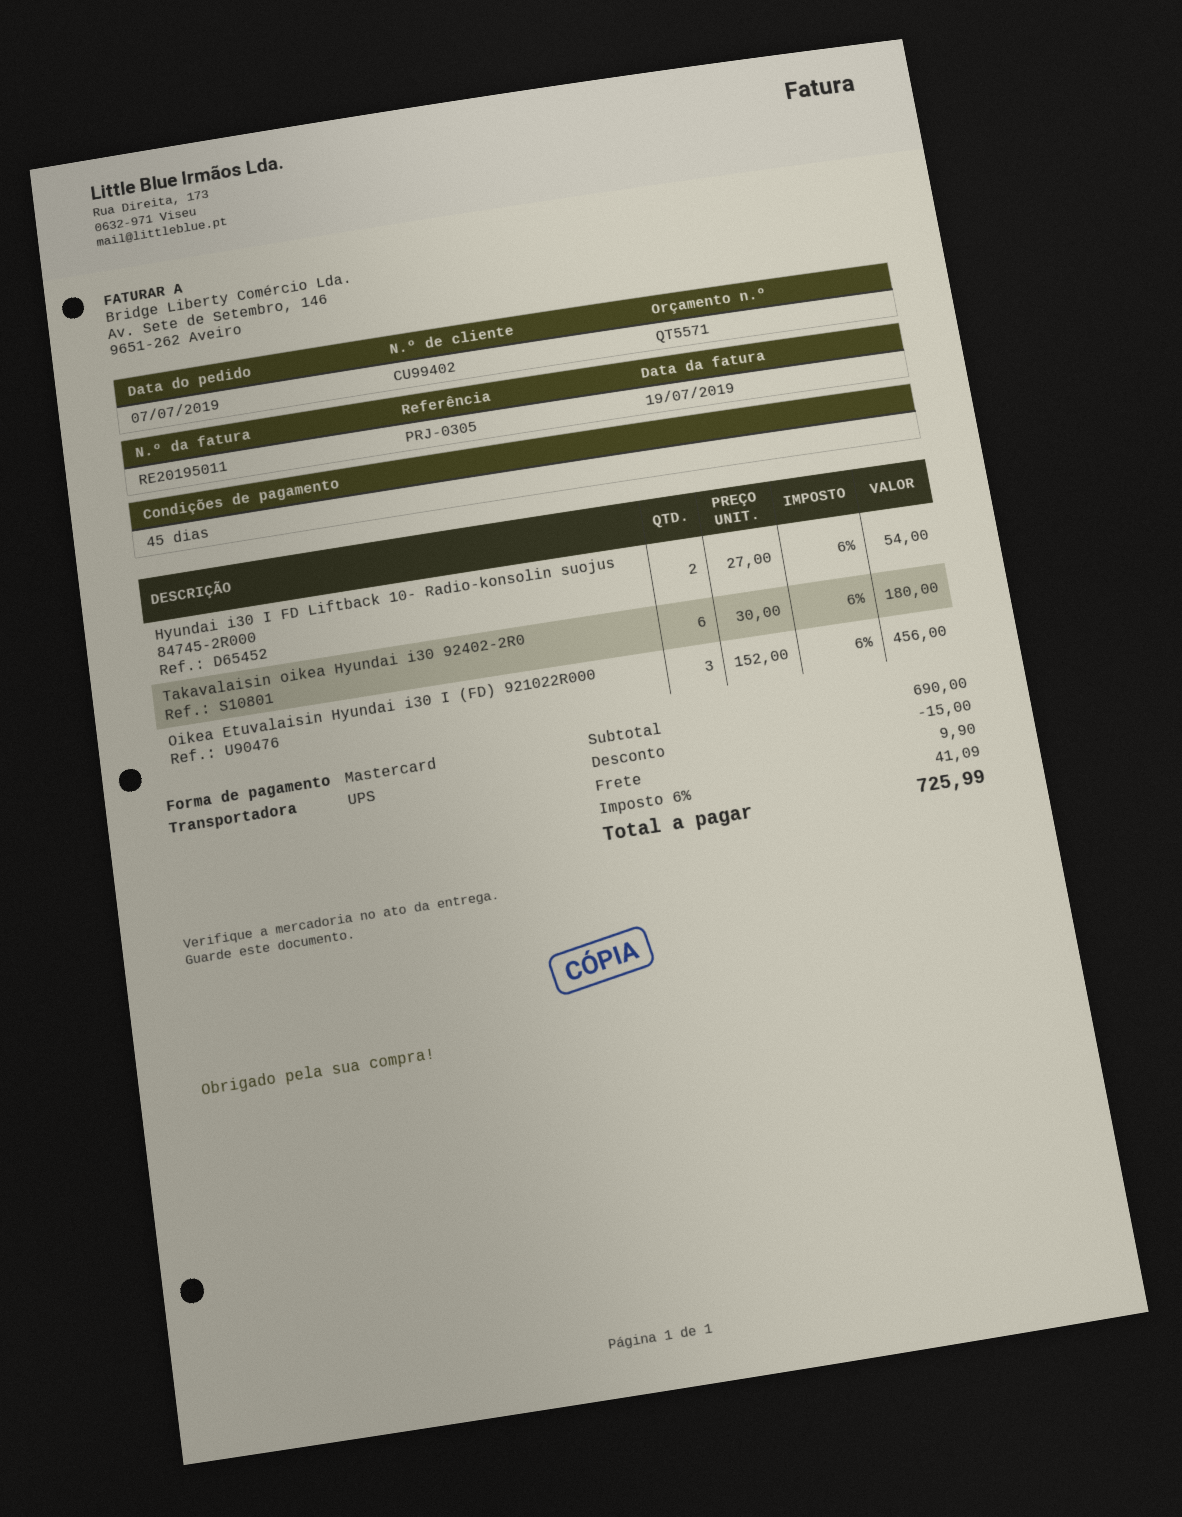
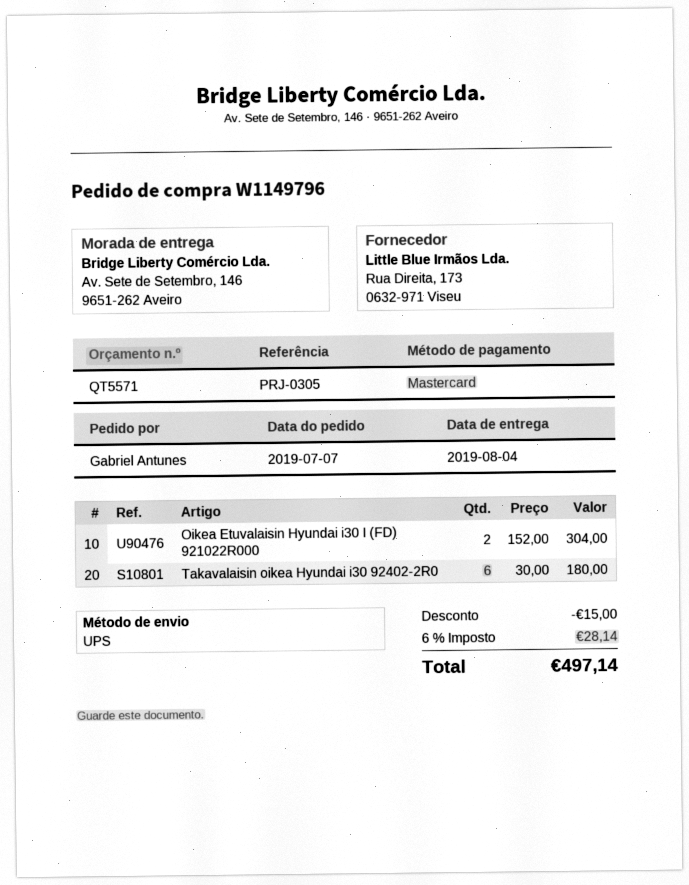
Hyundai i30 I FD Liftback 10- Radio-konsolin suojus 84745-2R000: 2 x 27.00 = 54.00 -> none
Oikea Etuvalaisin Hyundai i30 I (FD) 921022R000: 3 x 152.00 = 456.00 -> 2 x 152.00 = 304.00
shipping: 9.90 -> none
tax: 6% = 41.09 -> 6% = 28.14
total: 725.99 -> 497.14

